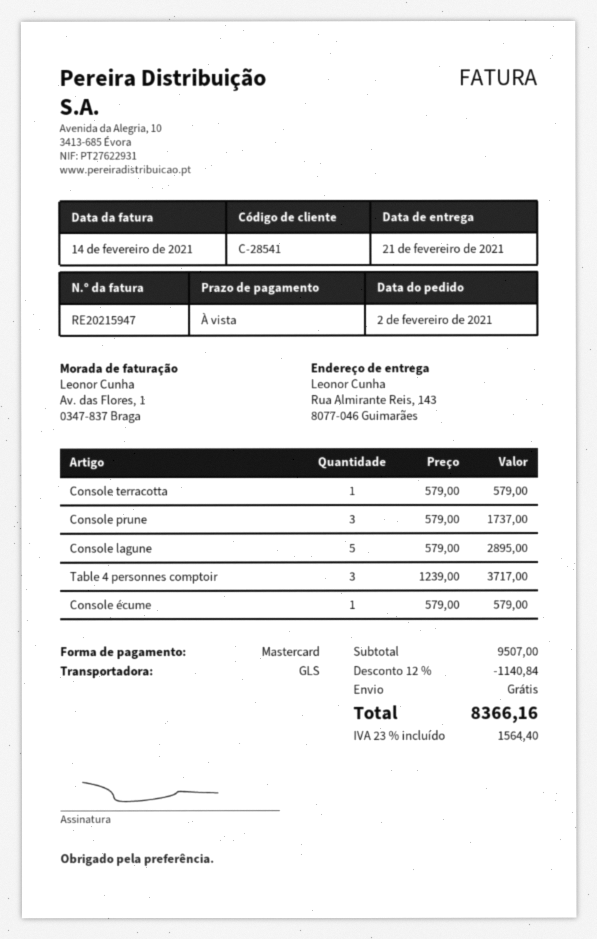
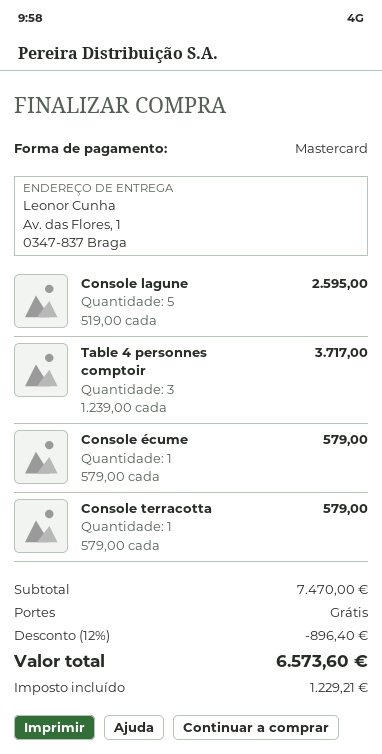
ship to: Rua Almirante Reis, 143, 8077-046 Guimarães -> Av. das Flores, 1, 0347-837 Braga
Console prune: 3 x 579.00 = 1737.00 -> none
Console lagune: 5 x 579.00 = 2895.00 -> 5 x 519.00 = 2595.00
subtotal: 9507.00 -> 7470.00
discount: 12% = 1140.84 -> 12% = 896.40
tax: 1564.40 -> 1229.21
total: 8366.16 -> 6573.60

